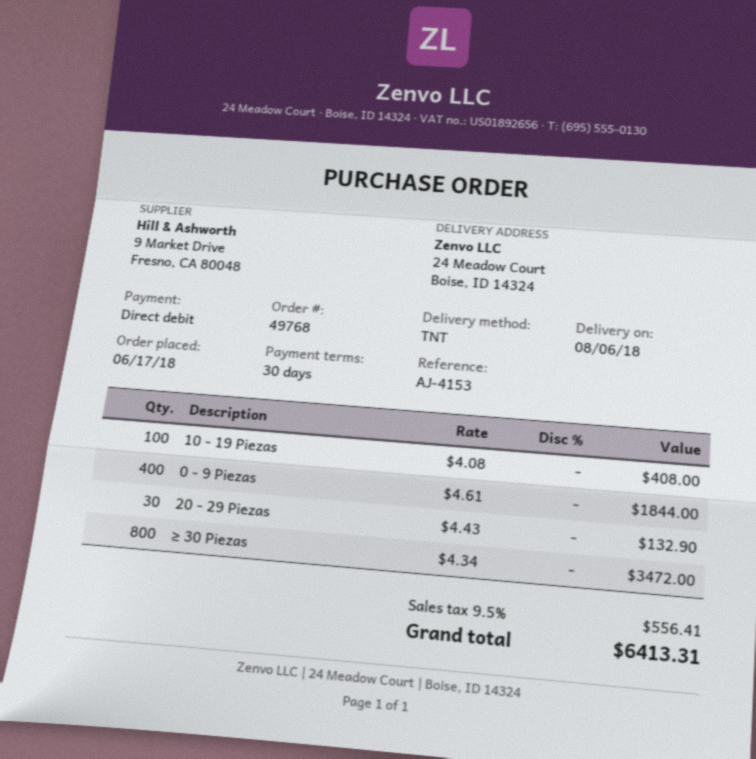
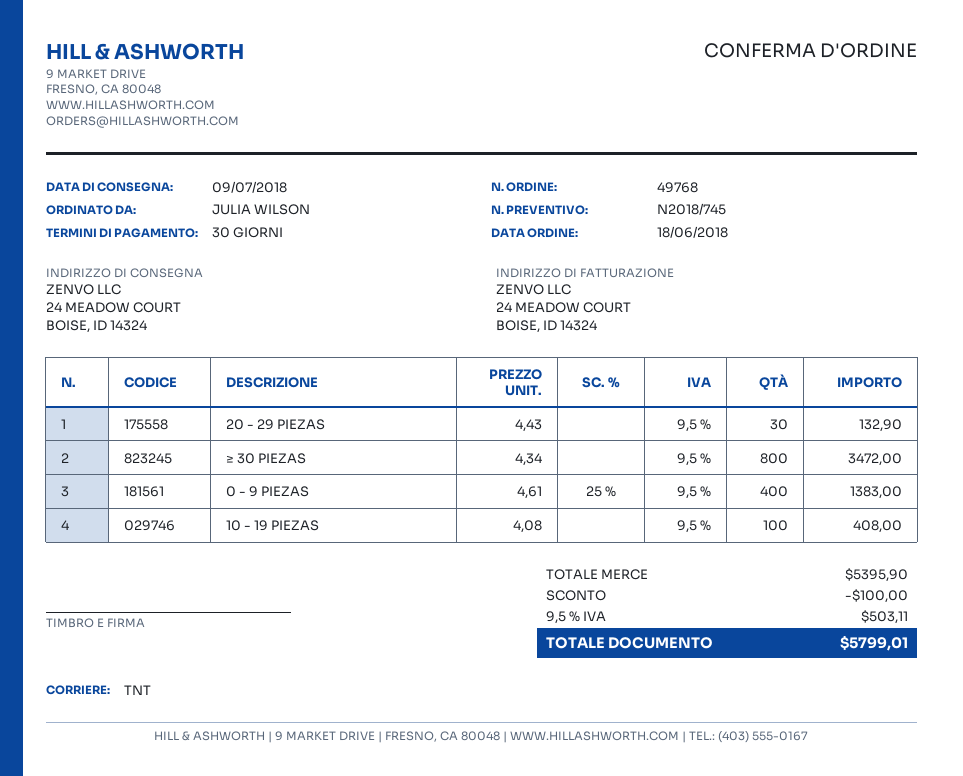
order date: 2018-06-17 -> 2018-06-18
delivery date: 2018-08-06 -> 2018-07-09
0 - 9 Piezas: 400 x 4.61 = 1844.00 -> 400 x 4.61 - 25% = 1383.00
discount: none -> 100.00
tax: 9.5% = 556.41 -> 9.5% = 503.11
total: 6413.31 -> 5799.01

